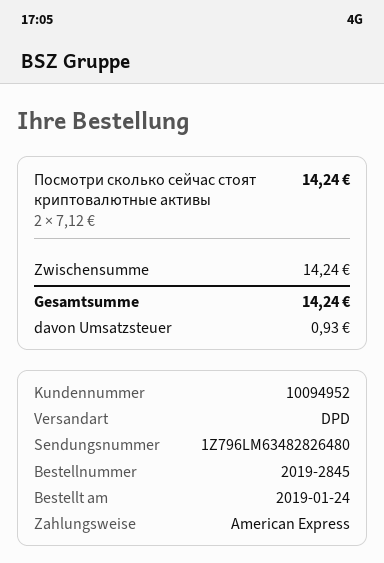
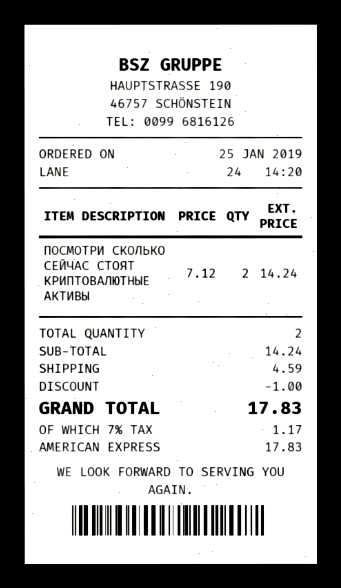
order date: 2019-01-24 -> 2019-01-25
discount: none -> 1.00
shipping: none -> 4.59
tax: 0.93 -> 1.17
total: 14.24 -> 17.83

